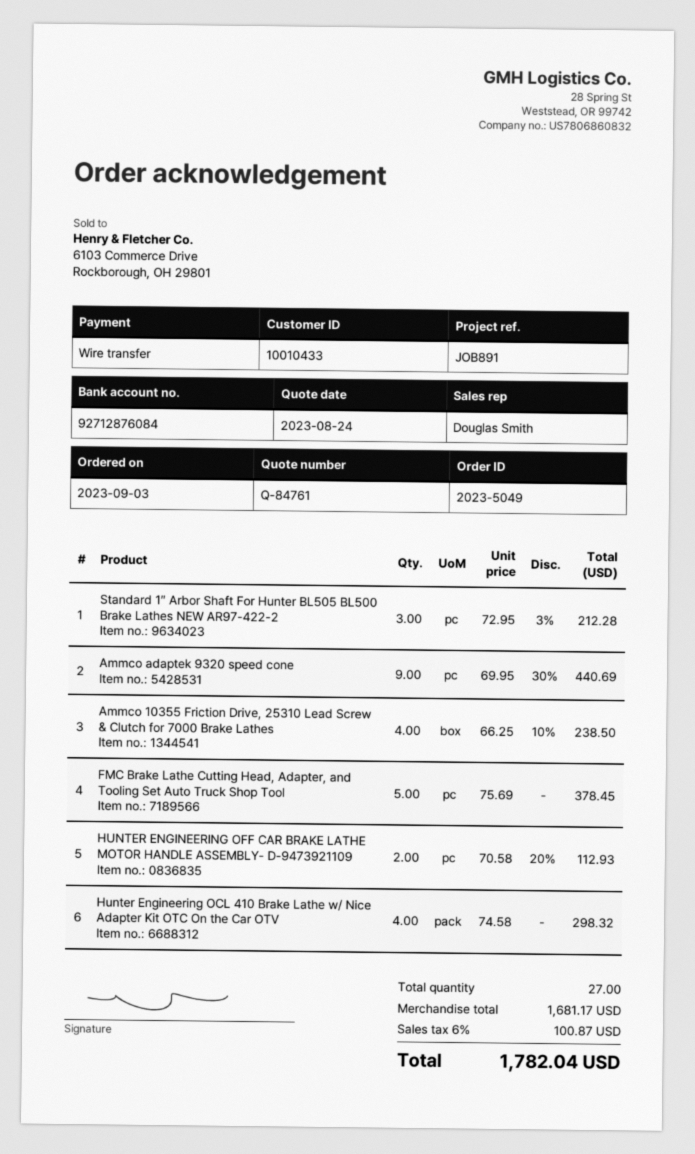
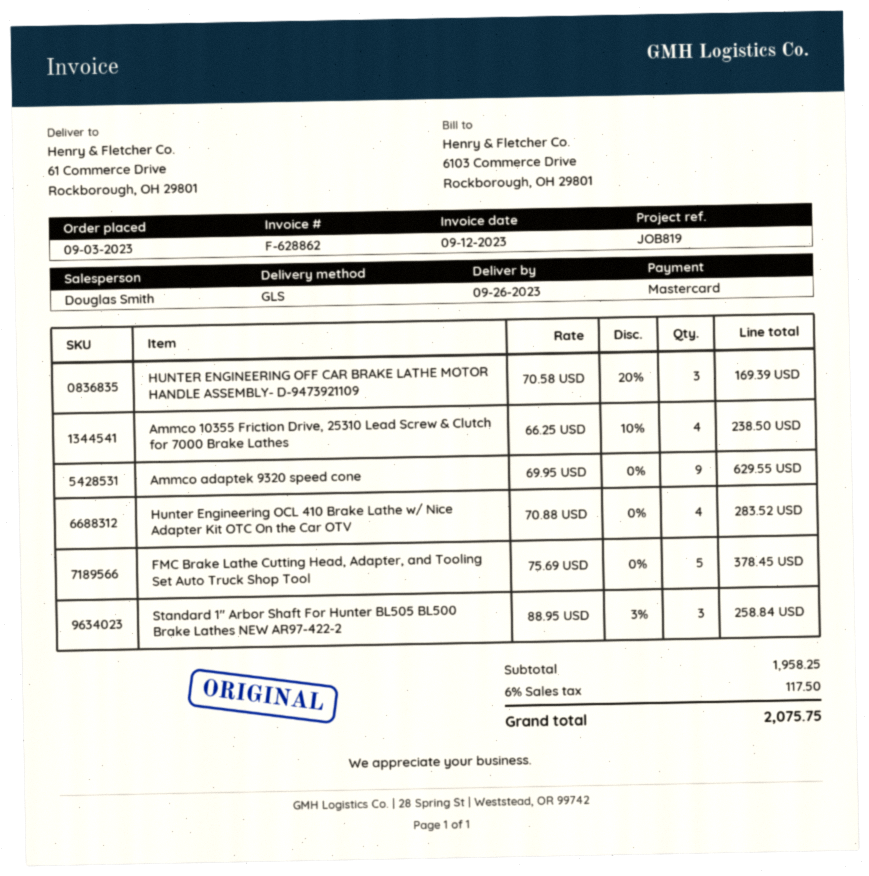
reference: JOB891 -> JOB819
payment method: bank transfer -> Mastercard
Standard 1″ Arbor Shaft For Hunter BL505 BL500 Brake Lathes NEW AR97-422-2: 3 x 72.95 - 3% = 212.28 -> 3 x 88.95 - 3% = 258.84
Ammco adaptek 9320 speed cone: 9 x 69.95 - 30% = 440.69 -> 9 x 69.95 = 629.55
HUNTER ENGINEERING OFF CAR BRAKE LATHE MOTOR HANDLE ASSEMBLY- D-9473921109: 2 x 70.58 - 20% = 112.93 -> 3 x 70.58 - 20% = 169.39
Hunter Engineering OCL 410 Brake Lathe w/ Nice Adapter Kit OTC On the Car OTV: 4 x 74.58 = 298.32 -> 4 x 70.88 = 283.52
subtotal: 1681.17 -> 1958.25
tax: 6% = 100.87 -> 6% = 117.50
total: 1782.04 -> 2075.75

